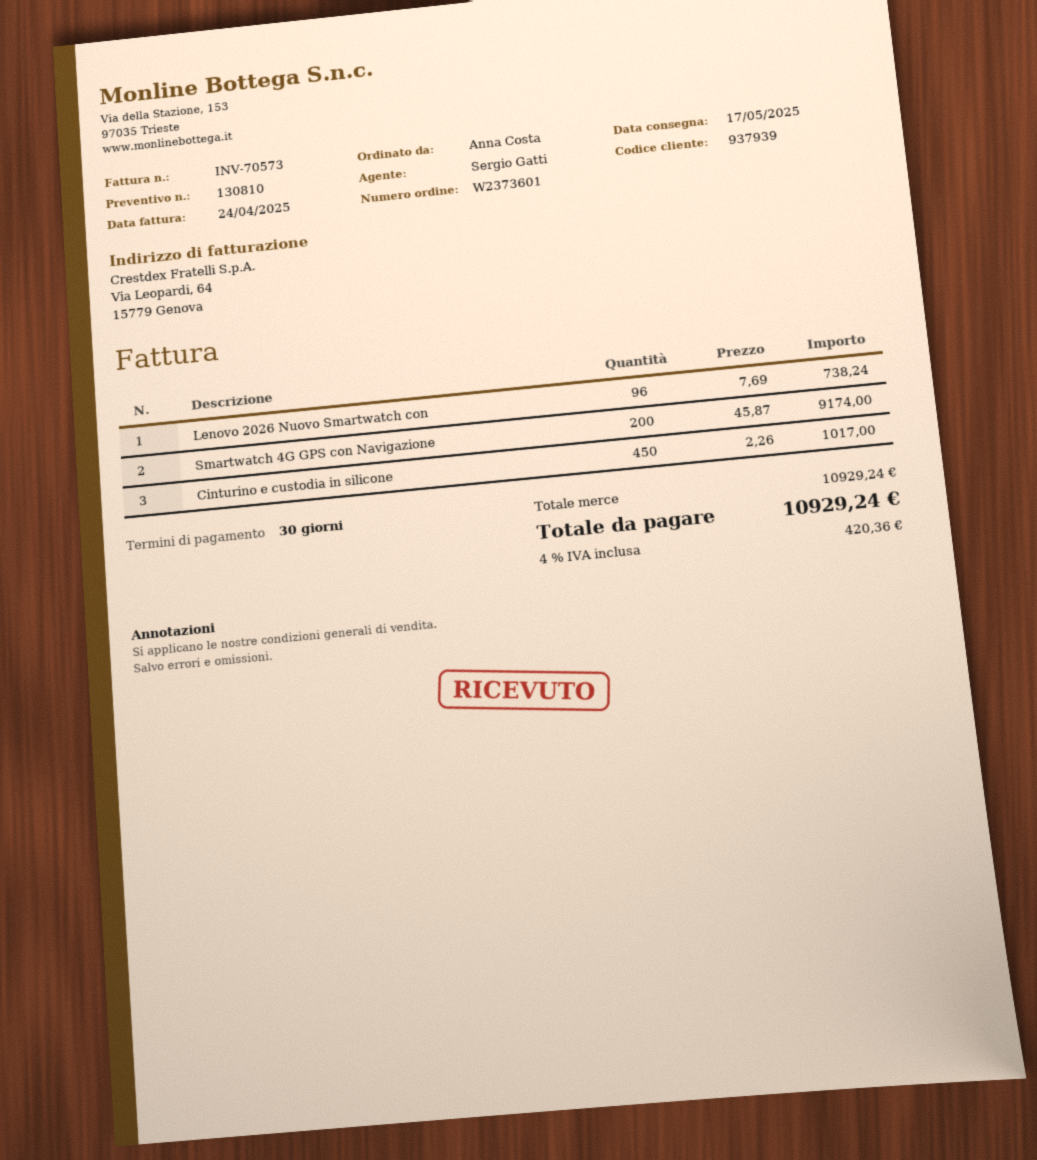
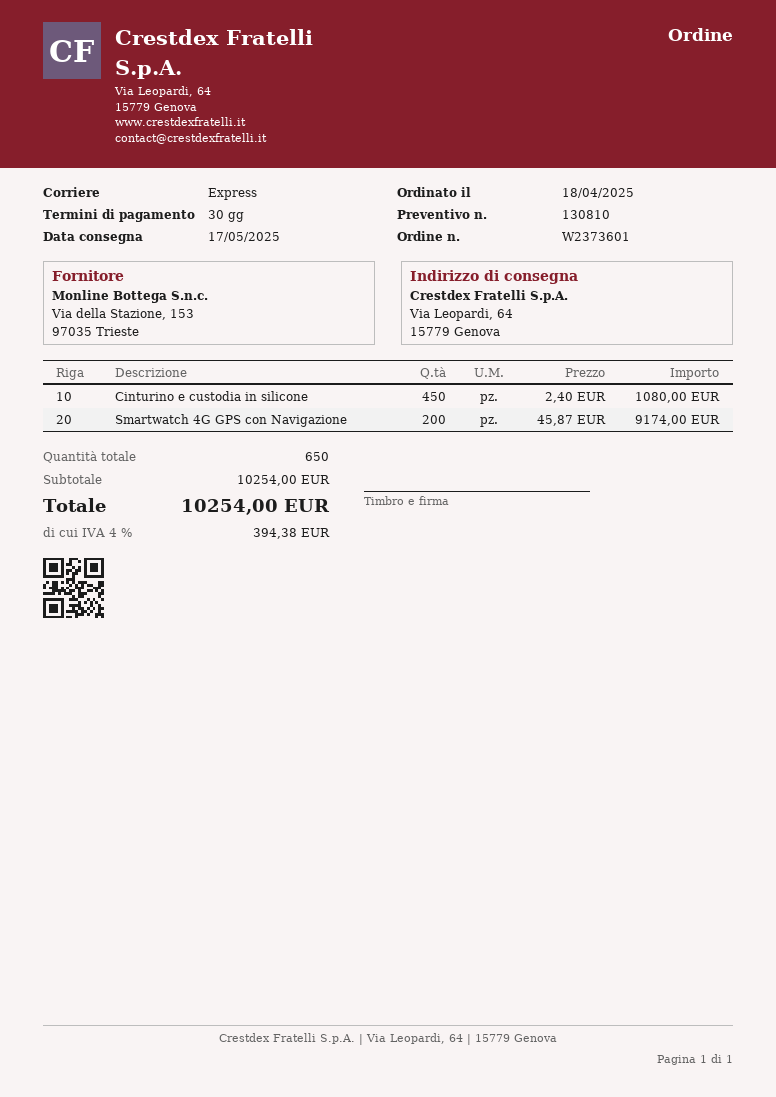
Lenovo 2026 Nuovo Smartwatch con: 96 x 7.69 = 738.24 -> none
Cinturino e custodia in silicone: 450 x 2.26 = 1017.00 -> 450 x 2.40 = 1080.00
subtotal: 10929.24 -> 10254.00
tax: 4% = 420.36 -> 4% = 394.38
total: 10929.24 -> 10254.00

